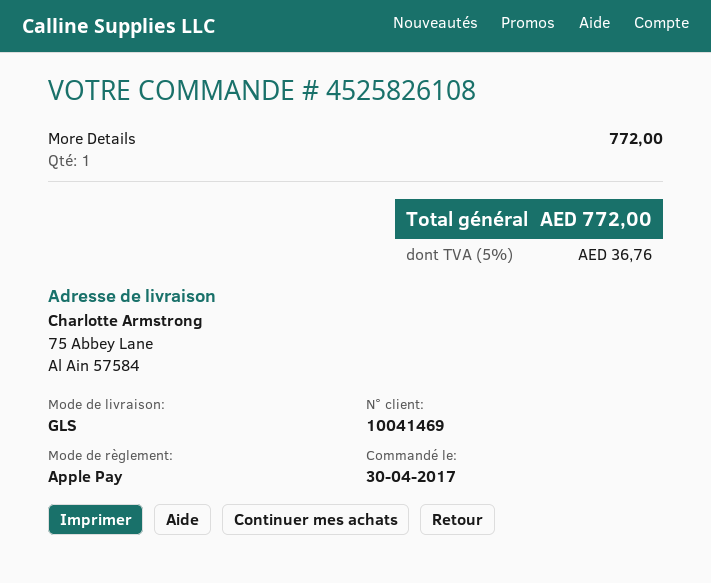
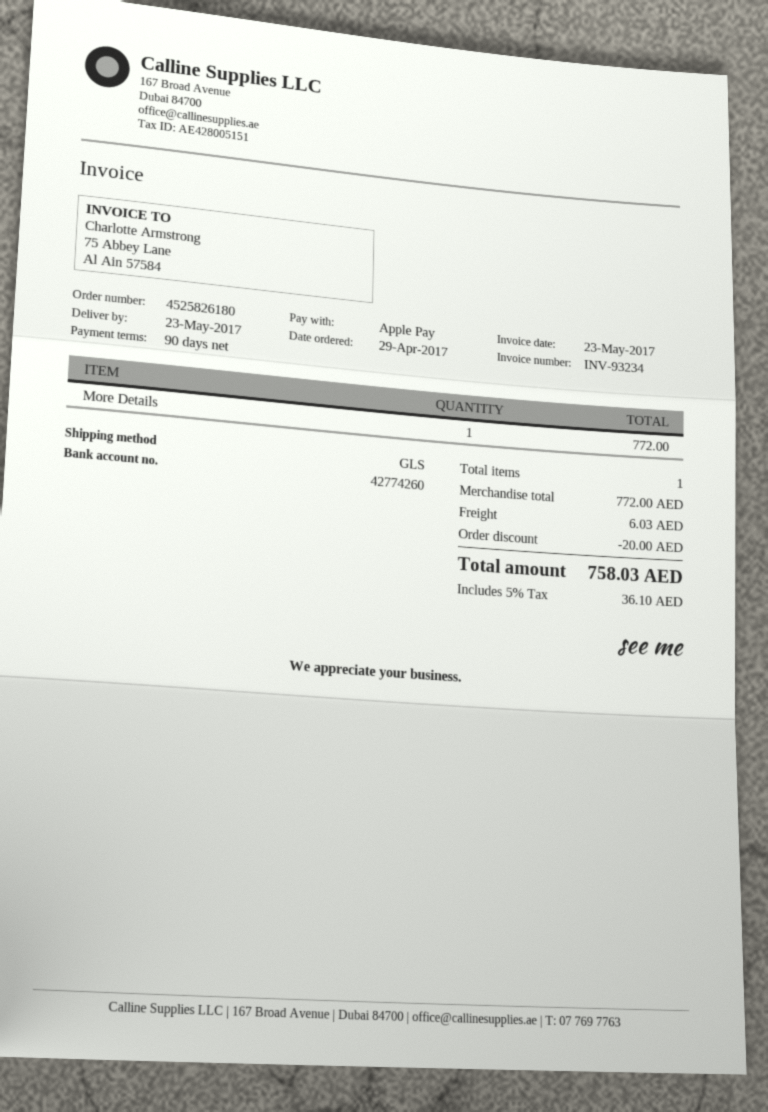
order number: 4525826108 -> 4525826180
order date: 2017-04-30 -> 2017-04-29
discount: none -> 20.00
shipping: none -> 6.03
tax: 5% = 36.76 -> 5% = 36.10
total: 772.00 -> 758.03

